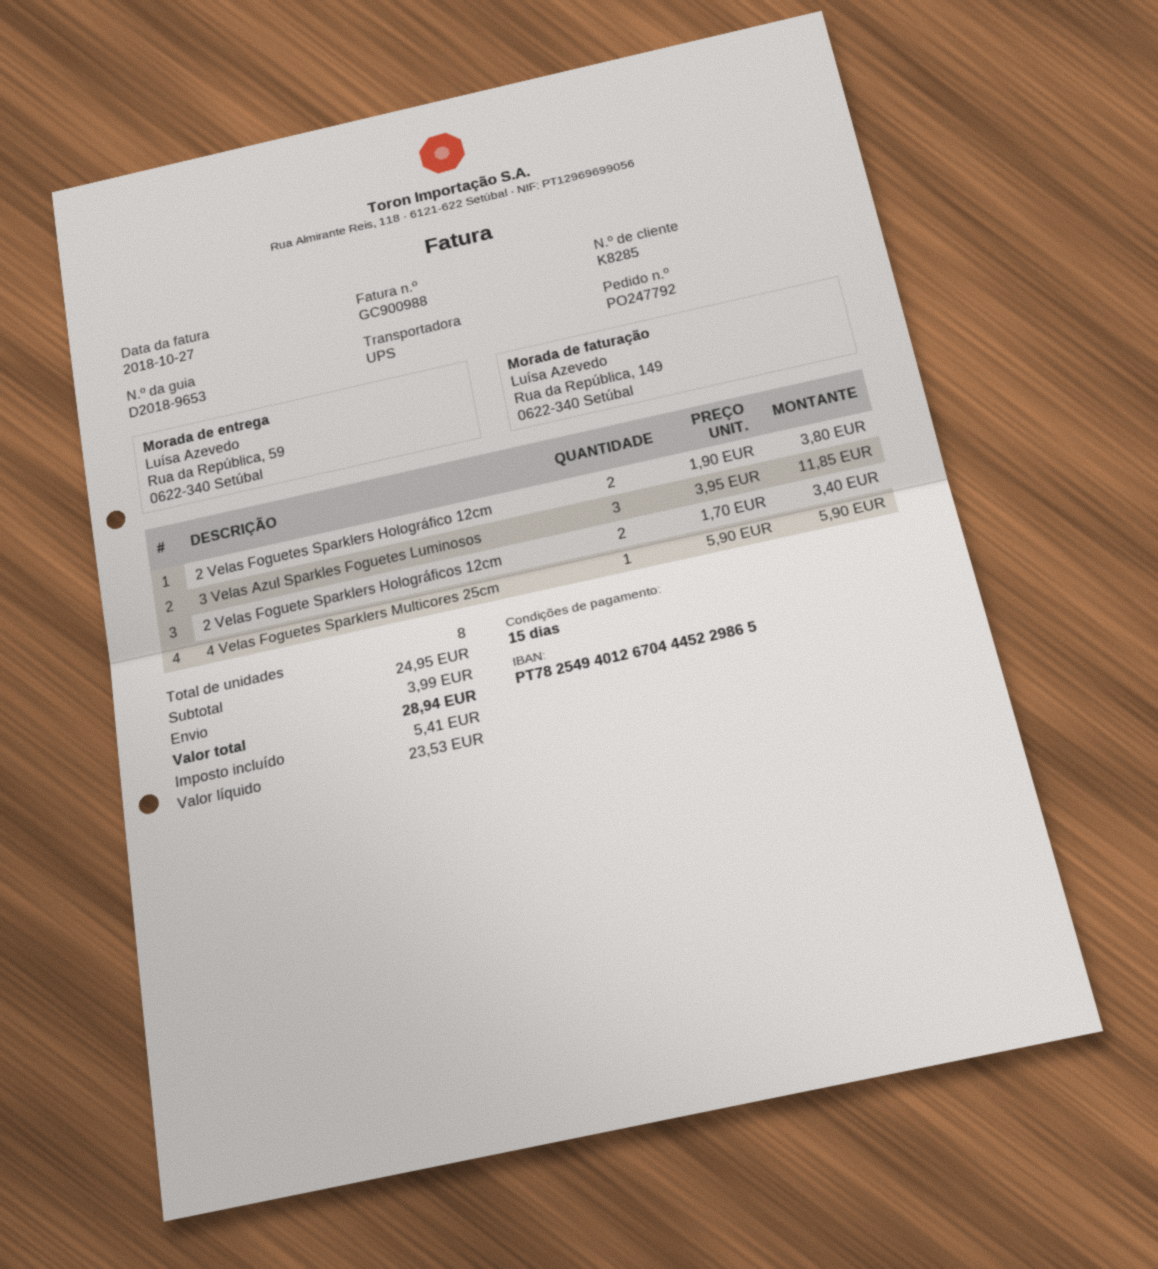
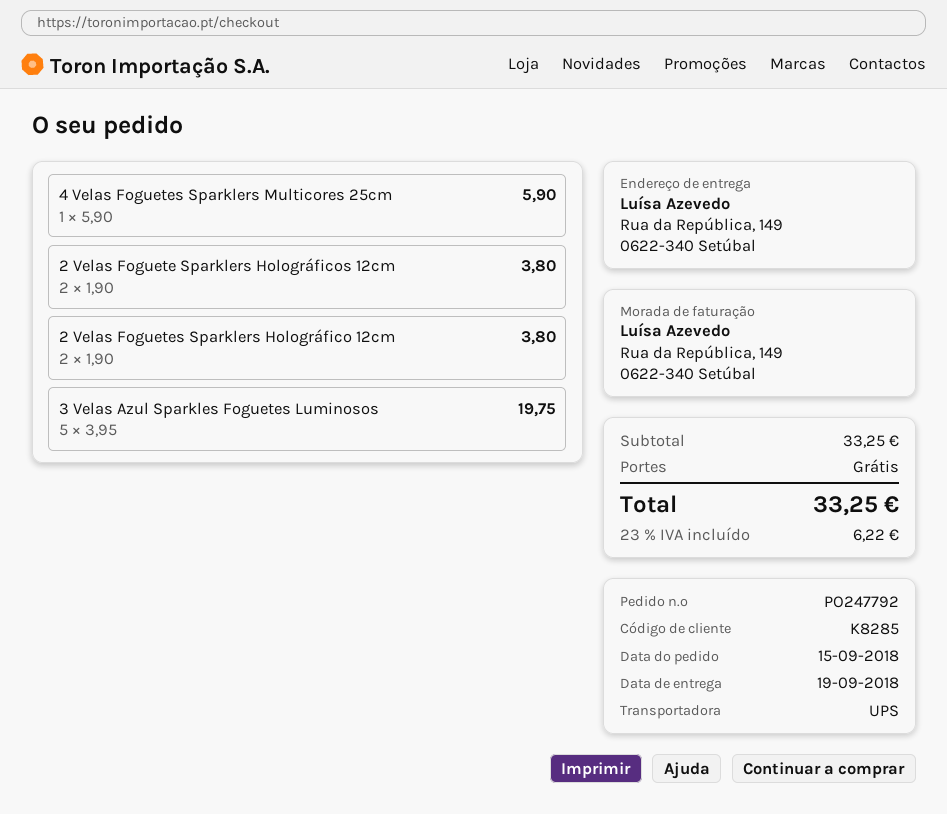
ship to: Rua da República, 59, 0622-340 Setúbal -> Rua da República, 149, 0622-340 Setúbal
3 Velas Azul Sparkles Foguetes Luminosos: 3 x 3.95 = 11.85 -> 5 x 3.95 = 19.75
2 Velas Foguete Sparklers Holográficos 12cm: 2 x 1.70 = 3.40 -> 2 x 1.90 = 3.80
subtotal: 24.95 -> 33.25
shipping: 3.99 -> 0.00
tax: 5.41 -> 6.22
total: 28.94 -> 33.25

